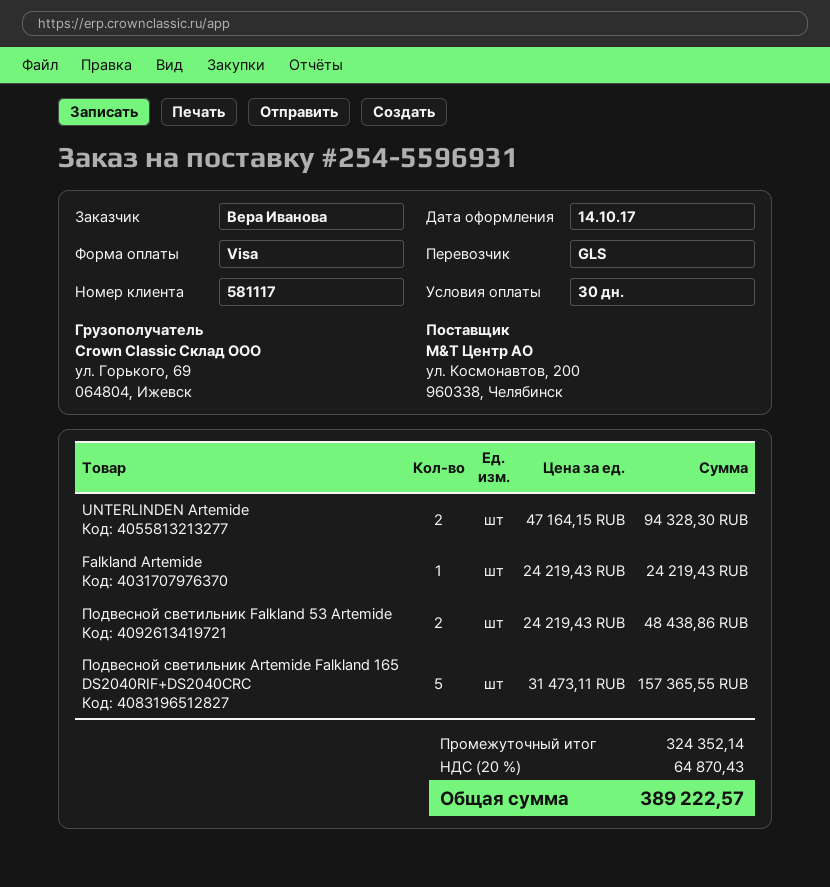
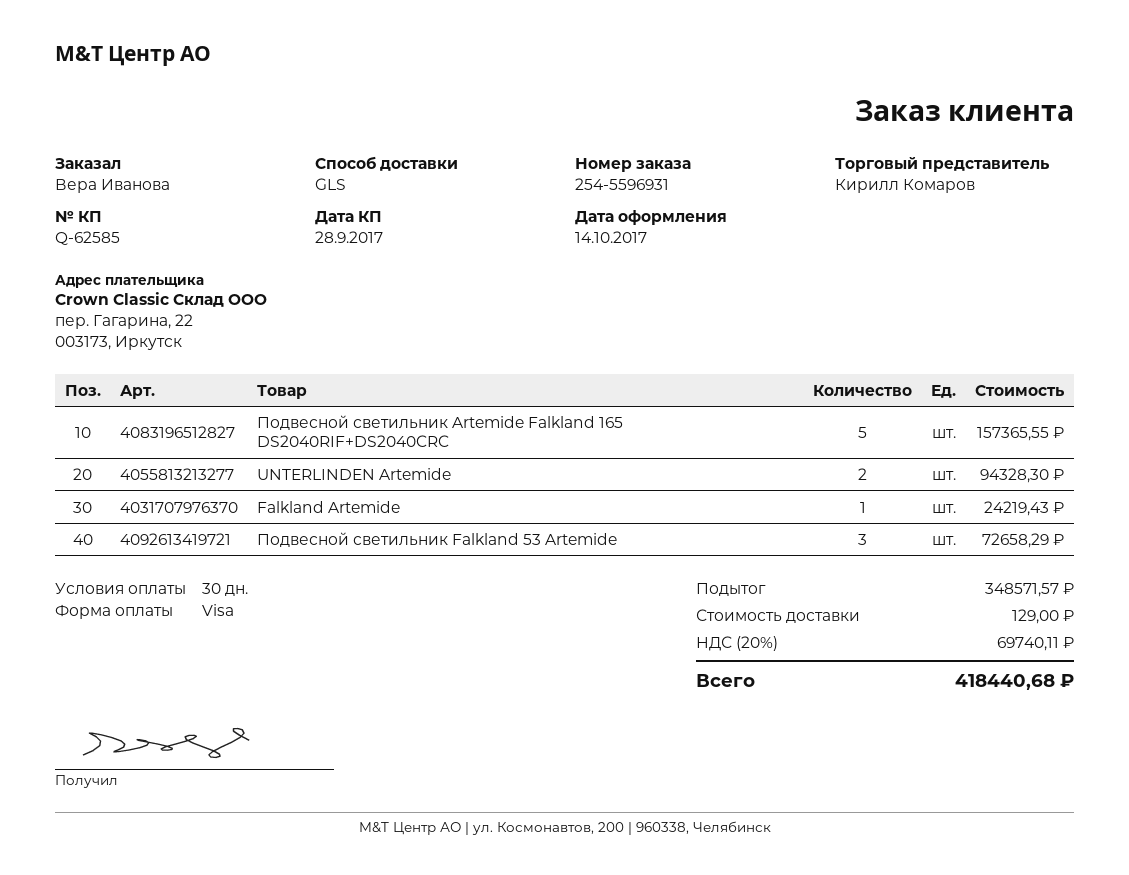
Подвесной светильник Falkland 53 Artemide: 2 for 48438.86 -> 3 for 72658.29
subtotal: 324352.14 -> 348571.57
shipping: none -> 129.00
tax: 20% = 64870.43 -> 20% = 69740.11
total: 389222.57 -> 418440.68

